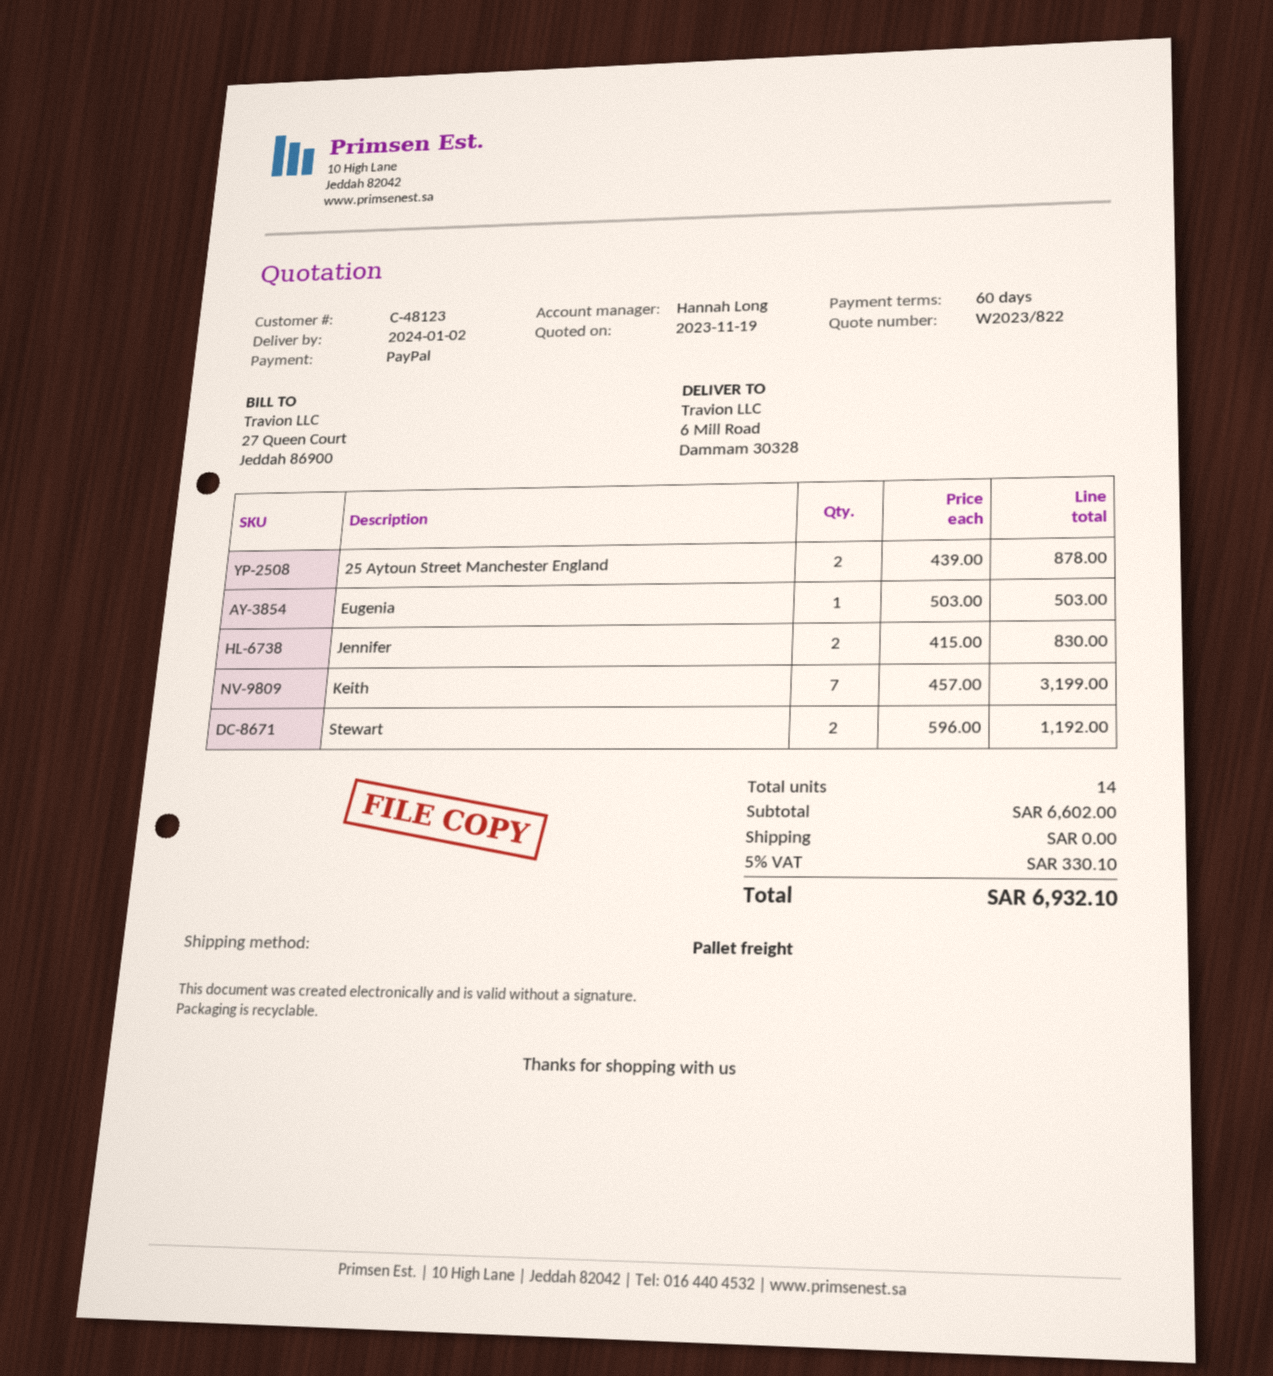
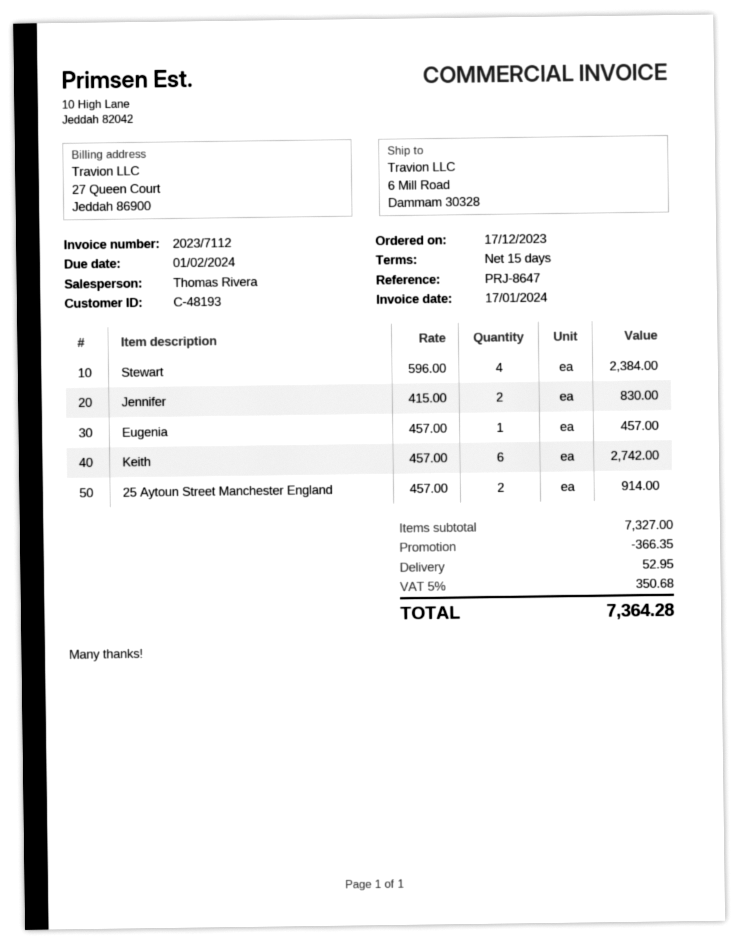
payment terms: 60 days -> 15 days
customer number: C-48123 -> C-48193
sales rep: Hannah Long -> Thomas Rivera
25 Aytoun Street Manchester England: 2 x 439.00 = 878.00 -> 2 x 457.00 = 914.00
Eugenia: 1 x 503.00 = 503.00 -> 1 x 457.00 = 457.00
Keith: 7 x 457.00 = 3199.00 -> 6 x 457.00 = 2742.00
Stewart: 2 x 596.00 = 1192.00 -> 4 x 596.00 = 2384.00
subtotal: 6602.00 -> 7327.00
discount: none -> 366.35
shipping: 0.00 -> 52.95
tax: 5% = 330.10 -> 5% = 350.68
total: 6932.10 -> 7364.28

